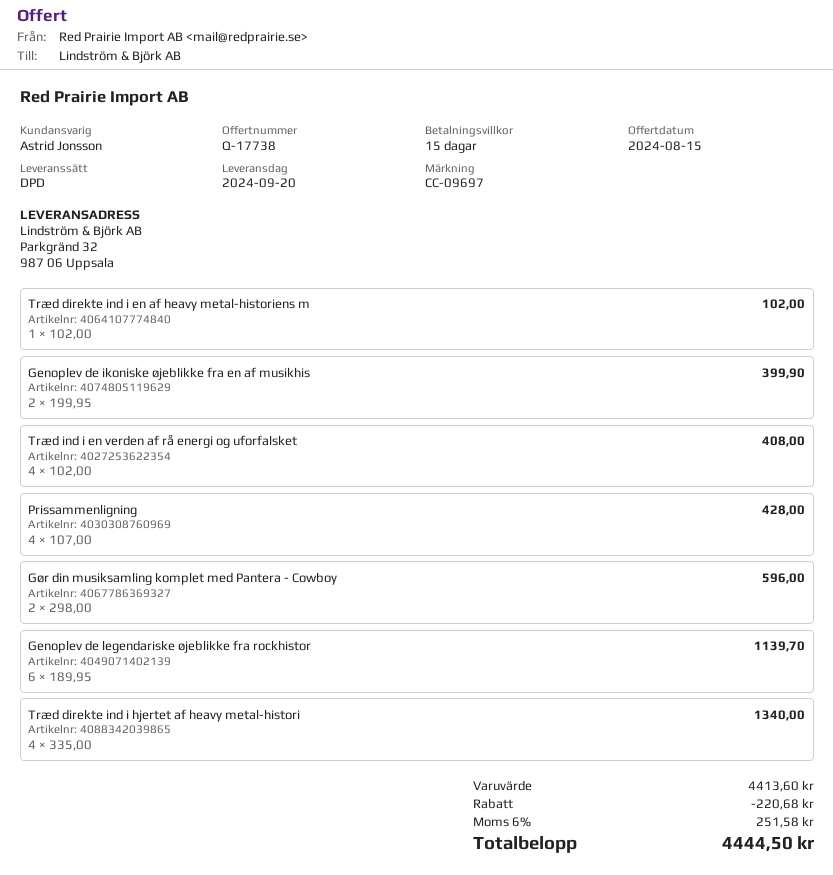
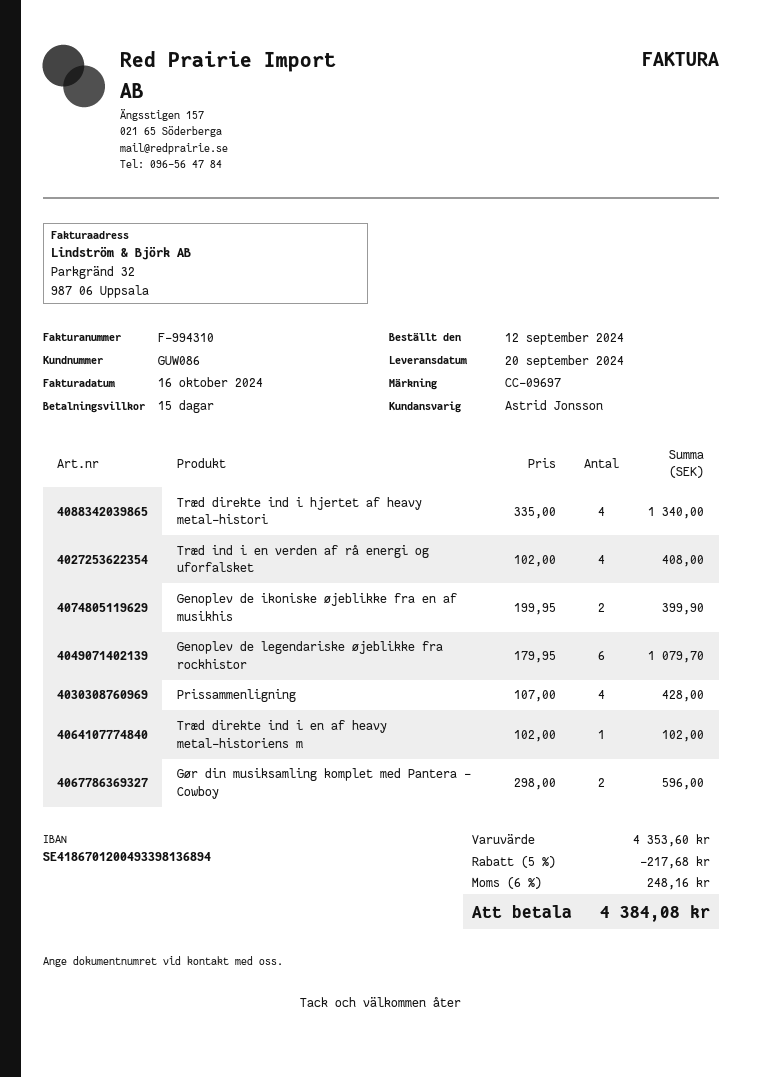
Genoplev de legendariske øjeblikke fra rockhistor: 6 x 189.95 = 1139.70 -> 6 x 179.95 = 1079.70
subtotal: 4413.60 -> 4353.60
discount: 220.68 -> 217.68
tax: 6% = 251.58 -> 6% = 248.16
total: 4444.50 -> 4384.08

